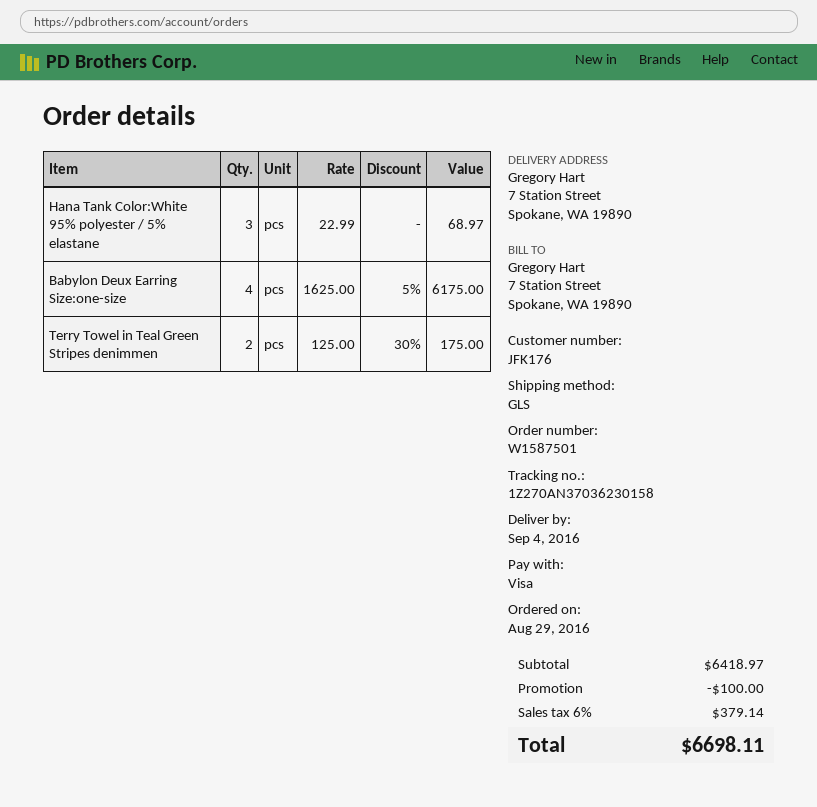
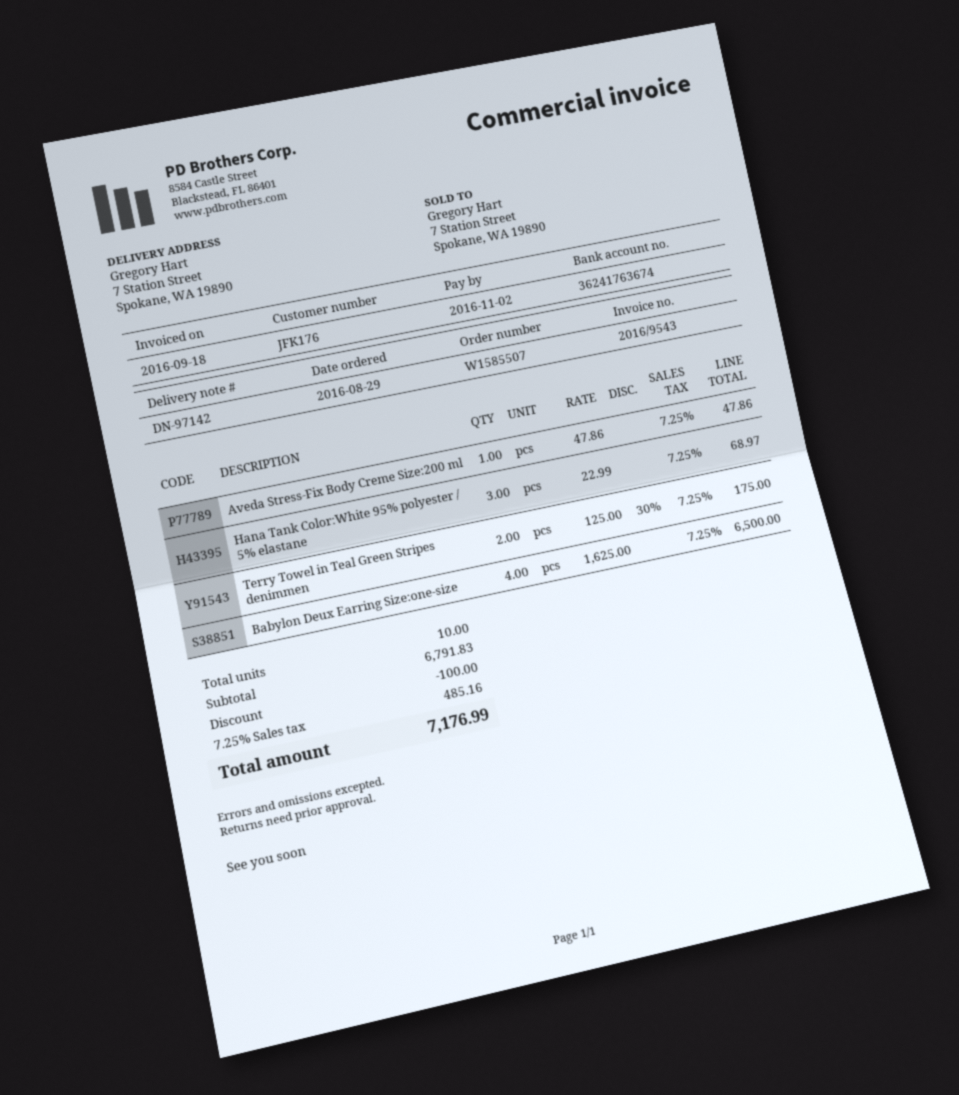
order number: W1587501 -> W1585507
Babylon Deux Earring Size:one-size: 4 x 1625.00 - 5% = 6175.00 -> 4 x 1625.00 = 6500.00
Aveda Stress-Fix Body Creme Size:200 ml: none -> 1 x 47.86 = 47.86
subtotal: 6418.97 -> 6791.83
tax: 6% = 379.14 -> 7.25% = 485.16
total: 6698.11 -> 7176.99

